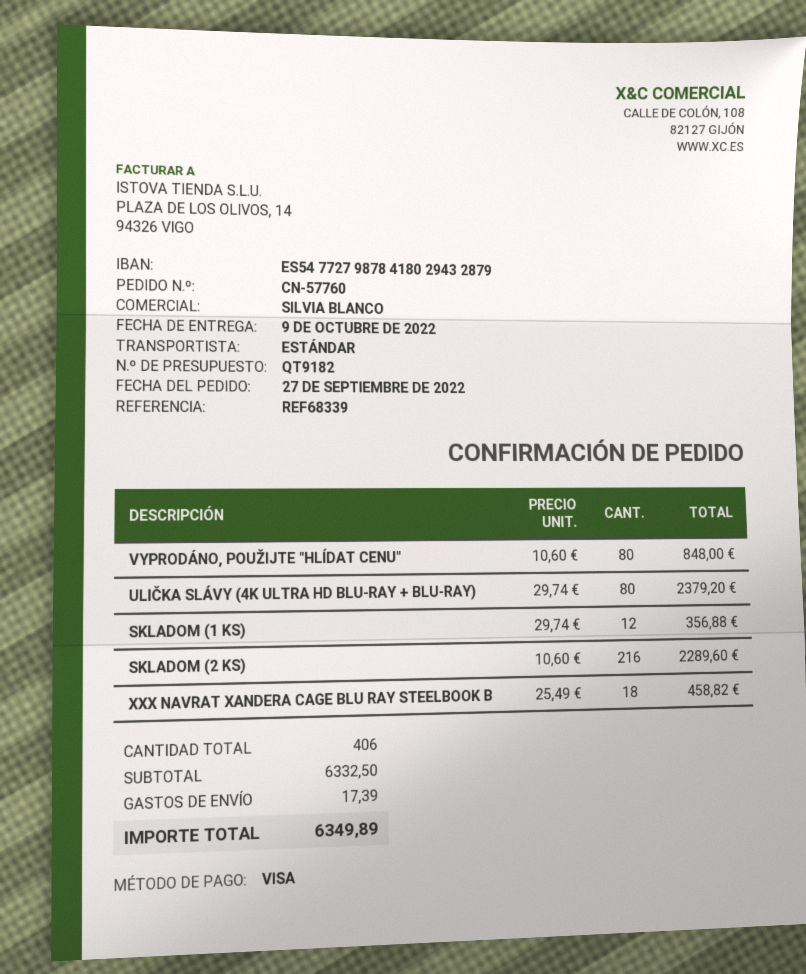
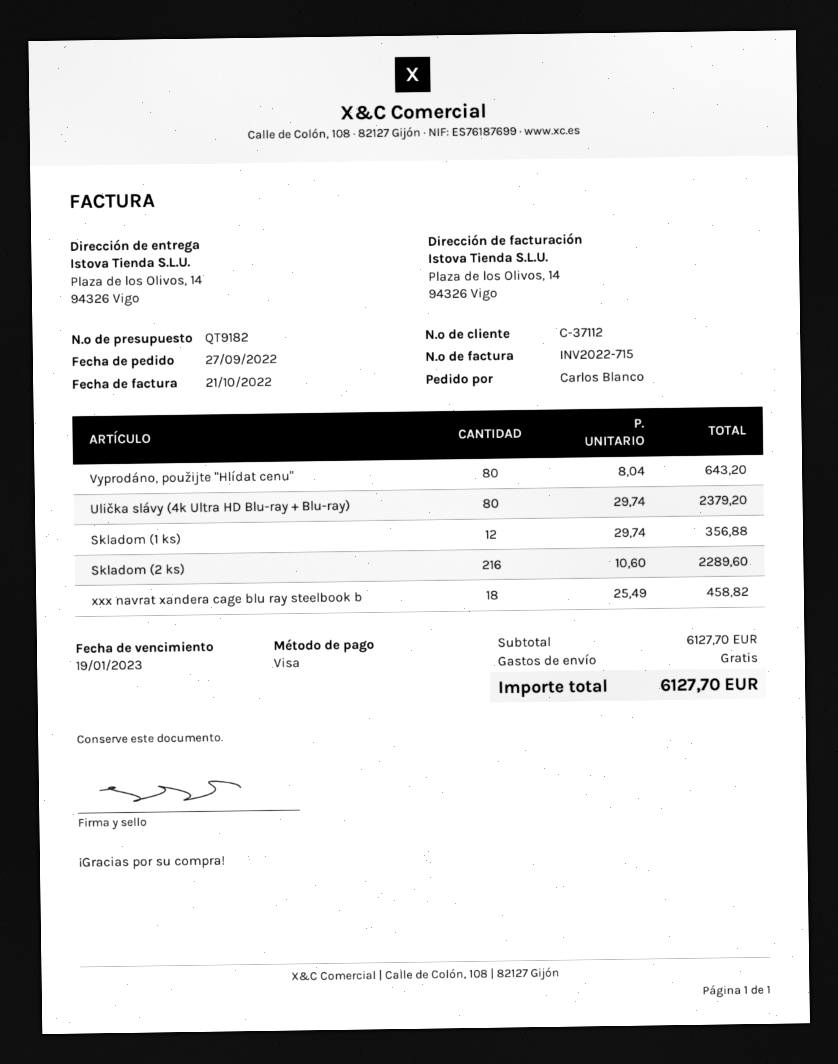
VYPRODÁNO, POUŽIJTE "HLÍDAT CENU": 80 x 10.60 = 848.00 -> 80 x 8.04 = 643.20
subtotal: 6332.50 -> 6127.70
shipping: 17.39 -> 0.00
total: 6349.89 -> 6127.70

